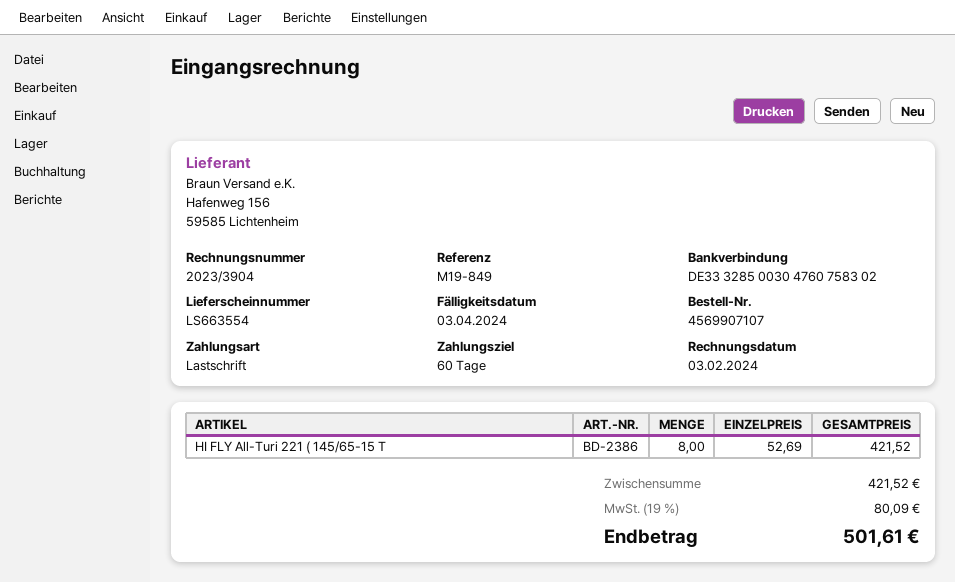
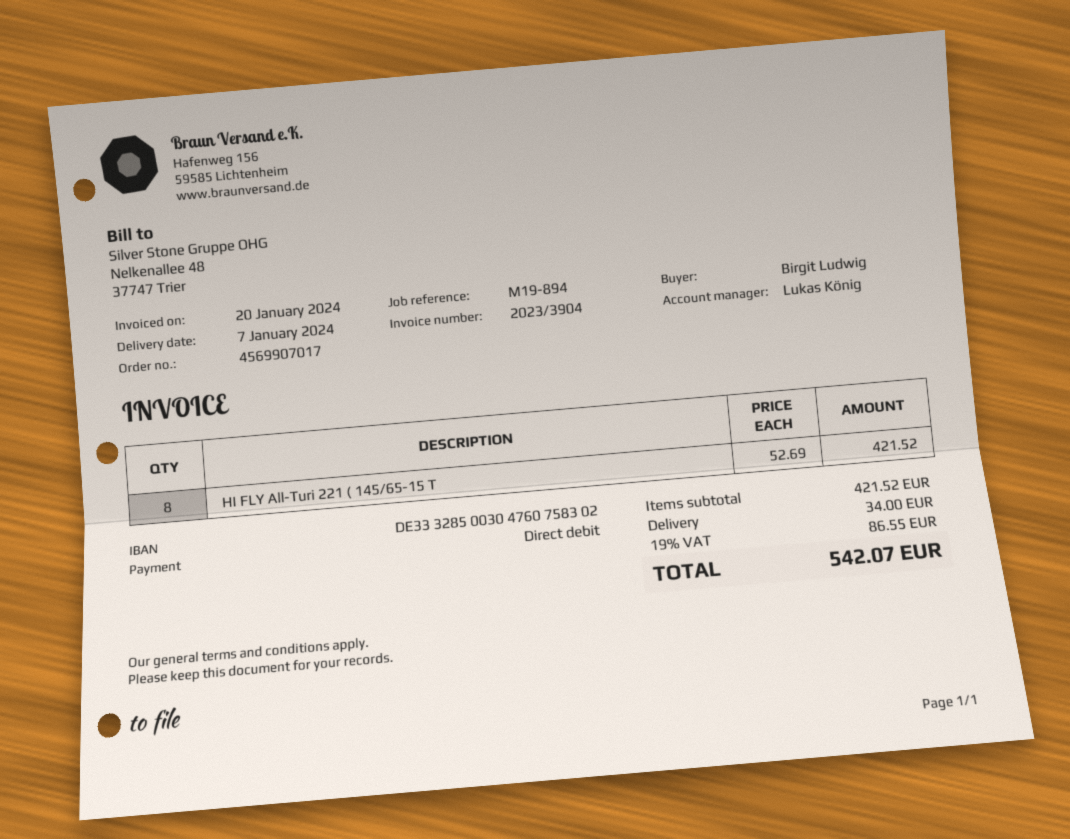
order number: 4569907107 -> 4569907017
invoice date: 2024-02-03 -> 2024-01-20
reference: M19-849 -> M19-894
shipping: none -> 34.00
tax: 19% = 80.09 -> 19% = 86.55
total: 501.61 -> 542.07

